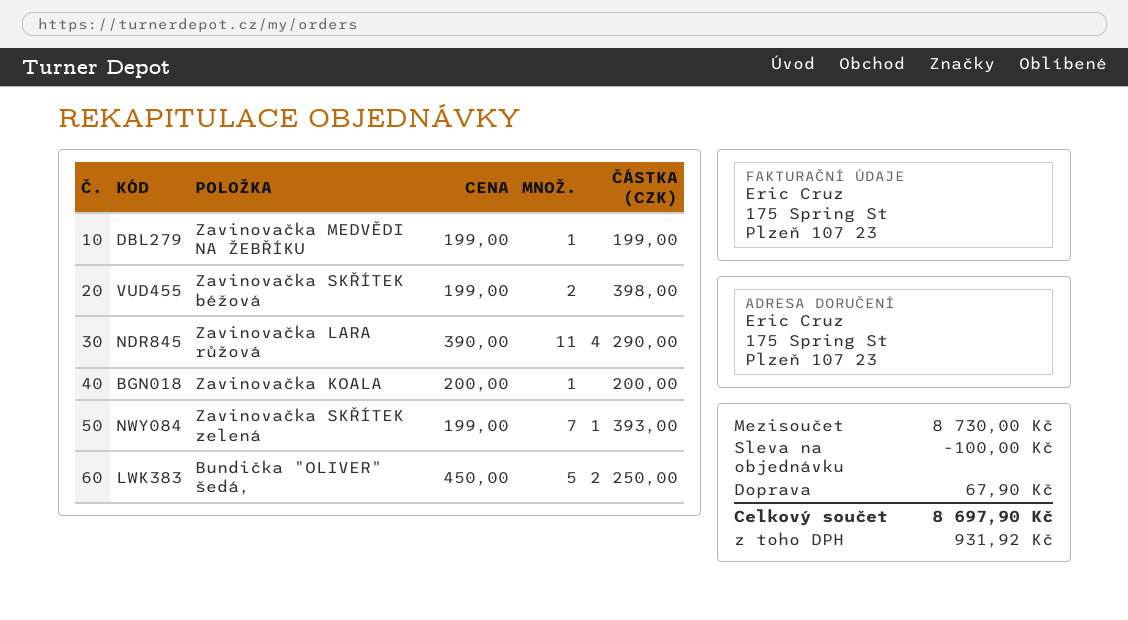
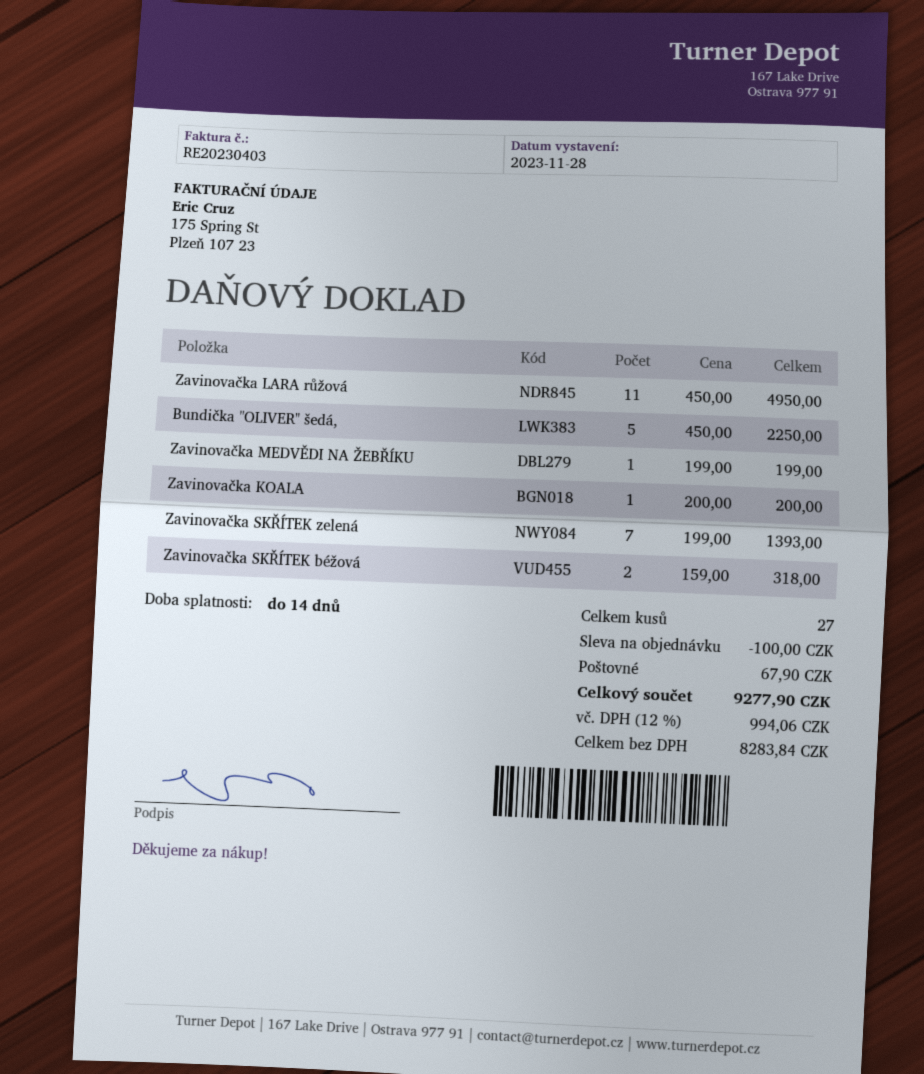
Zavinovačka SKŘÍTEK béžová: 2 x 199.00 = 398.00 -> 2 x 159.00 = 318.00
Zavinovačka LARA růžová: 11 x 390.00 = 4290.00 -> 11 x 450.00 = 4950.00
tax: 931.92 -> 994.06
total: 8697.90 -> 9277.90

